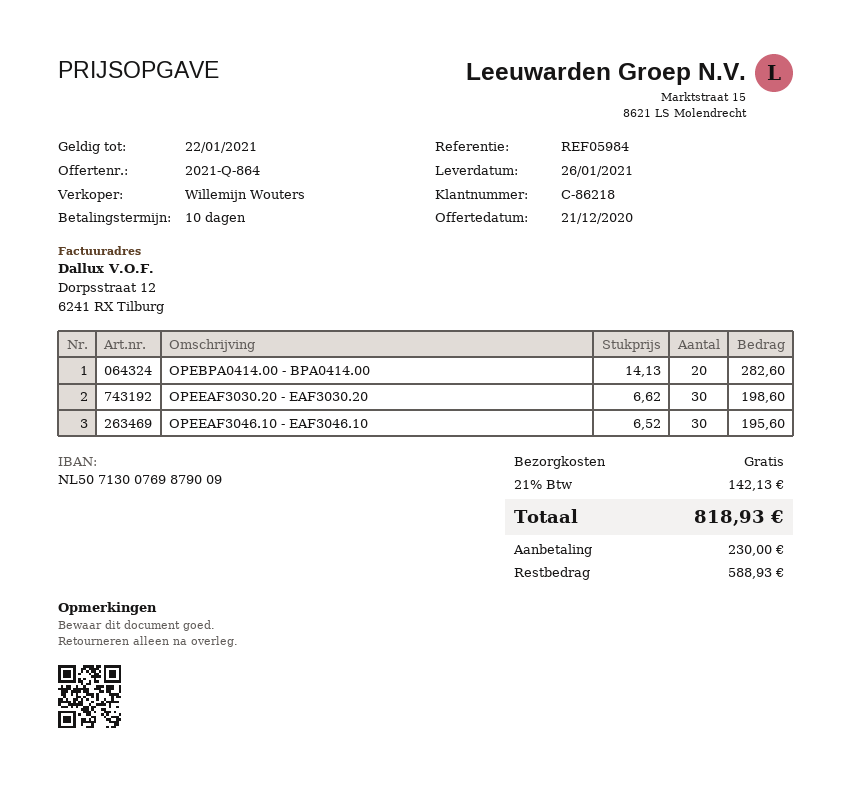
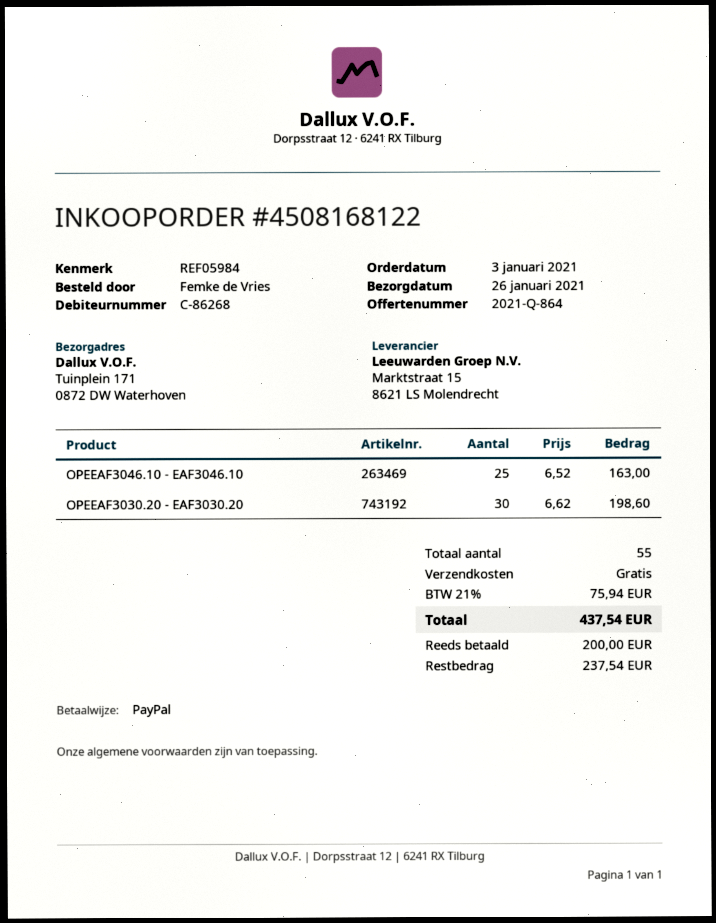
customer number: C-86218 -> C-86268
OPEBPA0414.00 - BPA0414.00: 20 x 14.13 = 282.60 -> none
OPEEAF3046.10 - EAF3046.10: 30 x 6.52 = 195.60 -> 25 x 6.52 = 163.00
tax: 21% = 142.13 -> 21% = 75.94
total: 818.93 -> 437.54
deposit: 230.00 -> 200.00
balance: 588.93 -> 237.54

